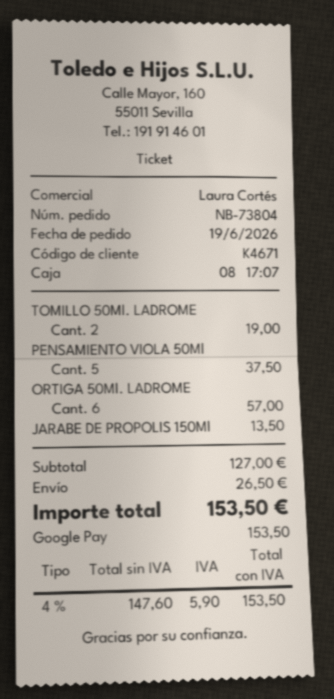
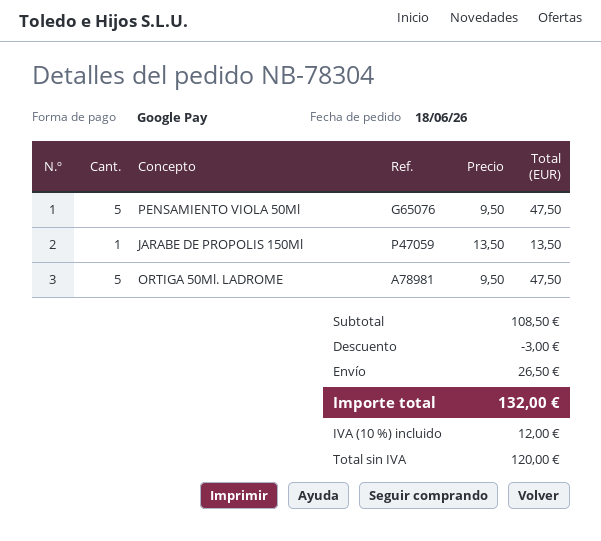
order number: NB-73804 -> NB-78304
order date: 2026-06-19 -> 2026-06-18
TOMILLO 50Ml. LADROME: 2 for 19.00 -> none
PENSAMIENTO VIOLA 50Ml: 5 for 37.50 -> 5 for 47.50
ORTIGA 50Ml. LADROME: 6 for 57.00 -> 5 for 47.50
subtotal: 127.00 -> 108.50
discount: none -> 3.00
net: 147.60 -> 120.00
tax: 4% = 5.90 -> 10% = 12.00
total: 153.50 -> 132.00

